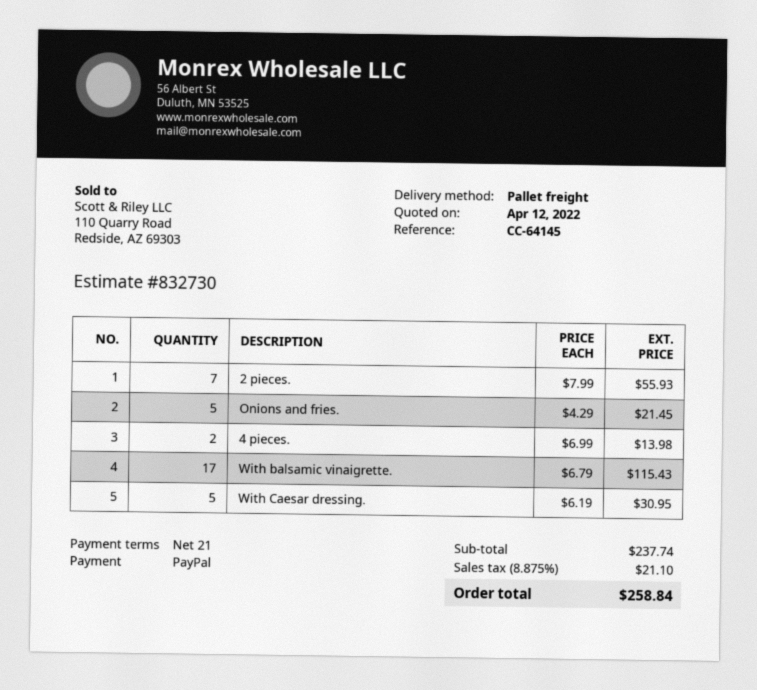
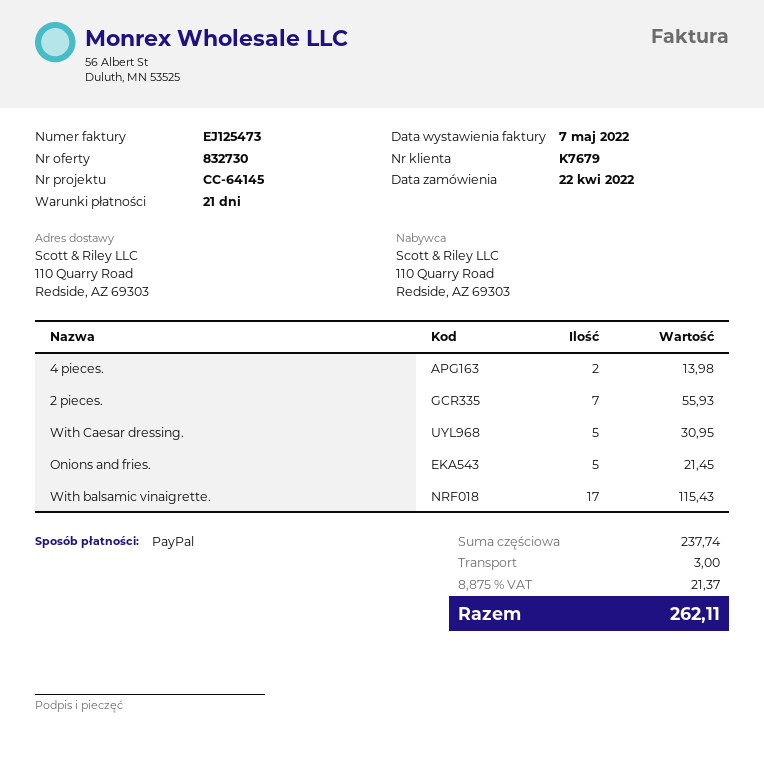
shipping: none -> 3.00
tax: 8.875% = 21.10 -> 8.875% = 21.37
total: 258.84 -> 262.11

